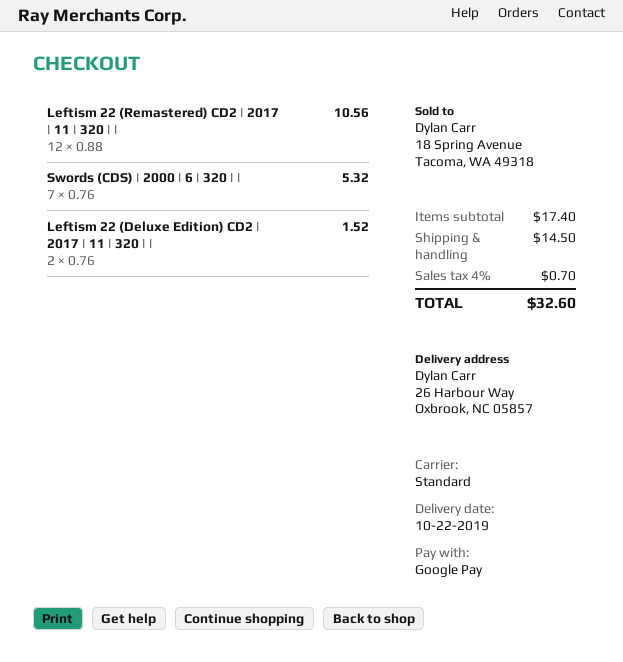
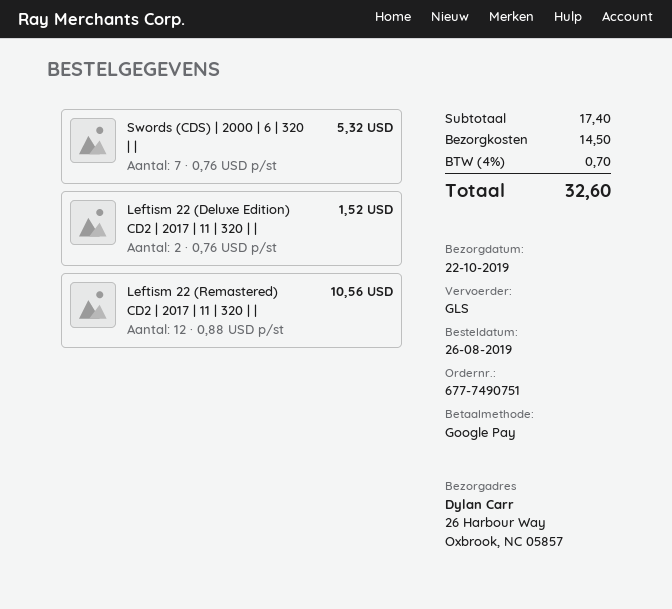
shipping method: standard -> GLS

